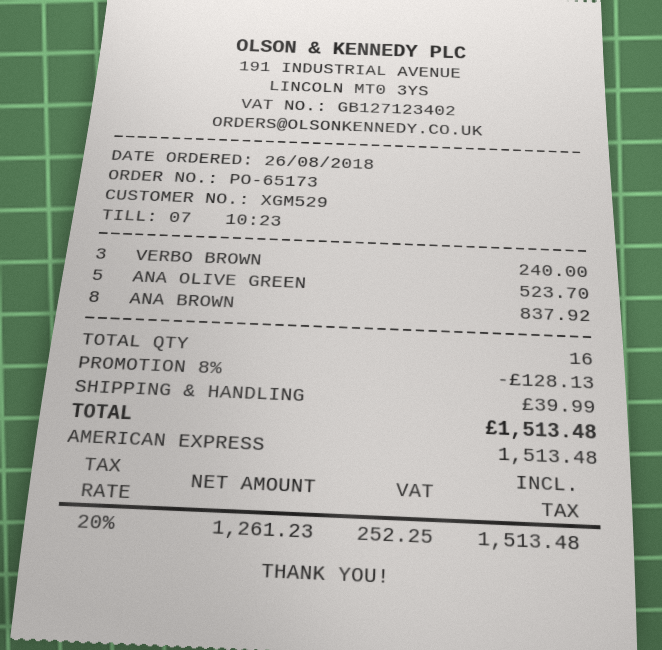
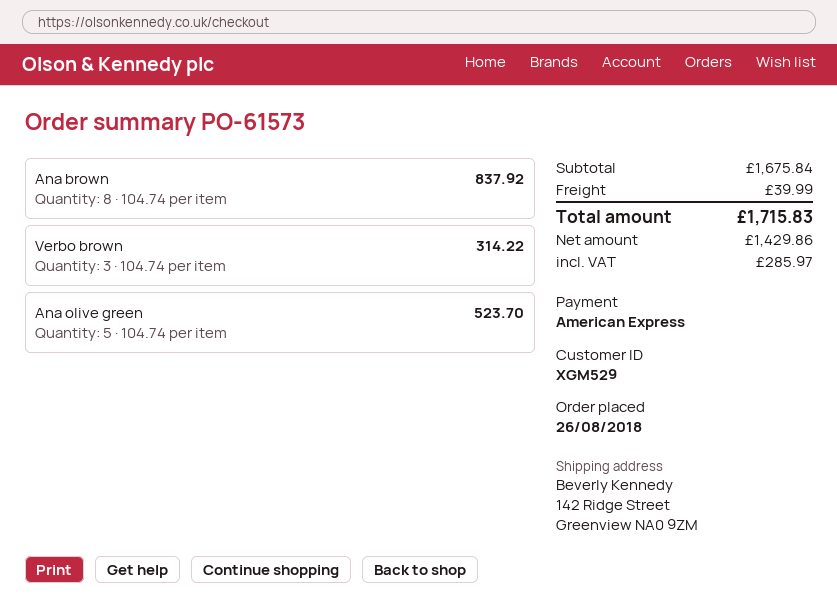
order number: PO-65173 -> PO-61573
VERBO BROWN: 3 for 240.00 -> 3 for 314.22
discount: 8% = 128.13 -> none
net: 1261.23 -> 1429.86
tax: 252.25 -> 285.97
total: 1513.48 -> 1715.83

